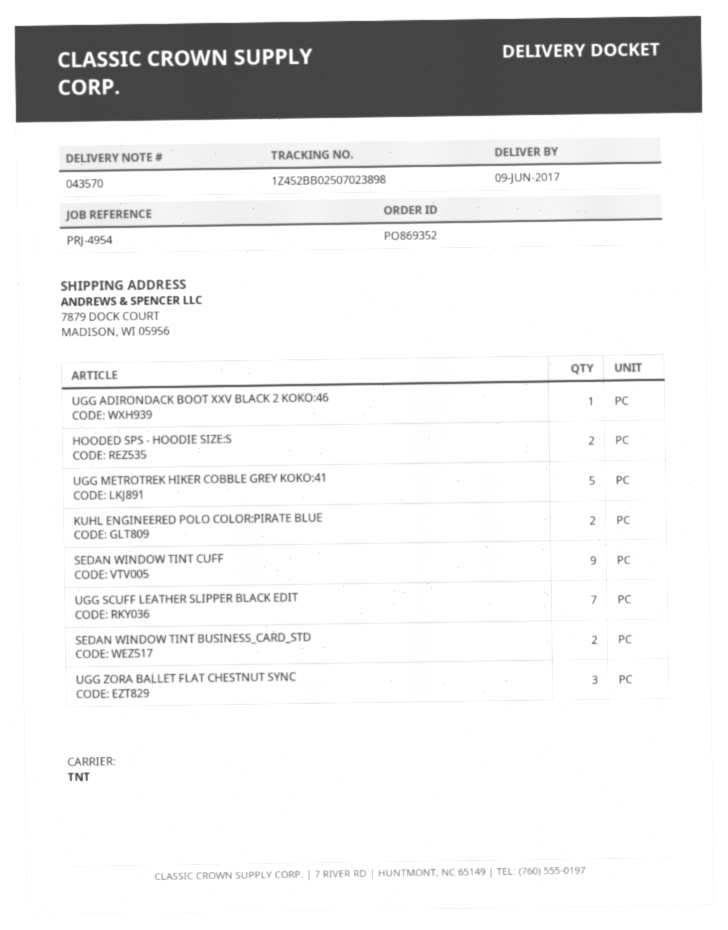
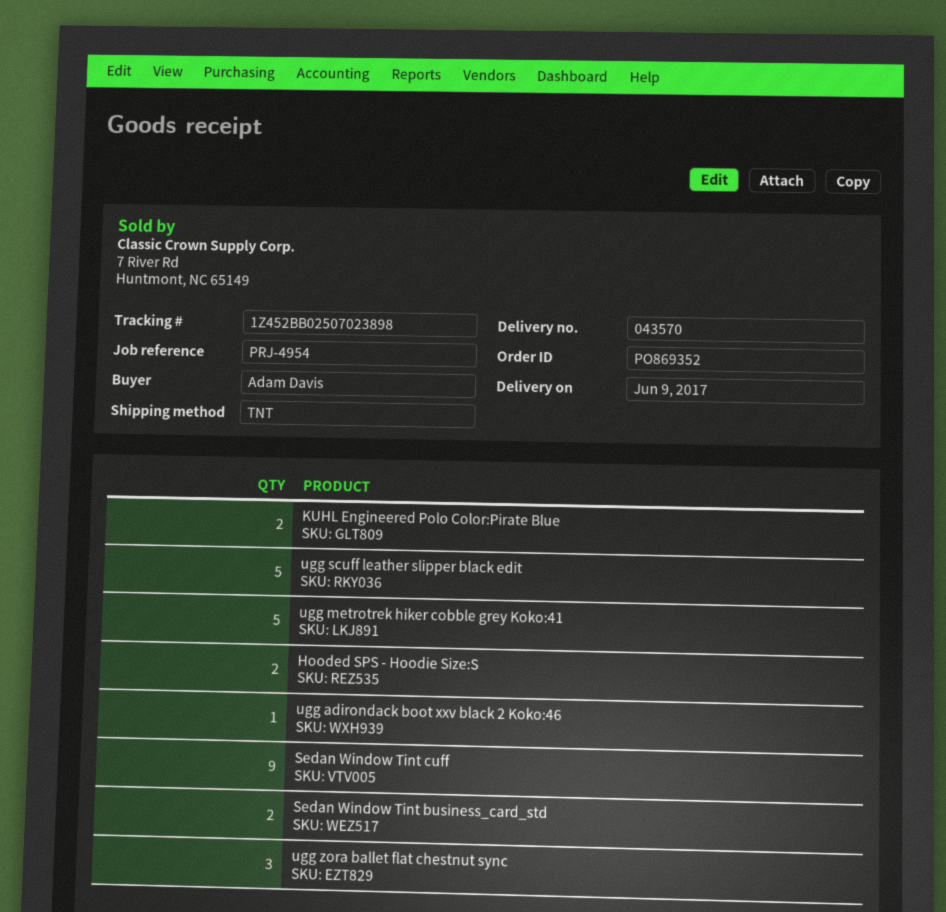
UGG SCUFF LEATHER SLIPPER BLACK EDIT: 7 -> 5

